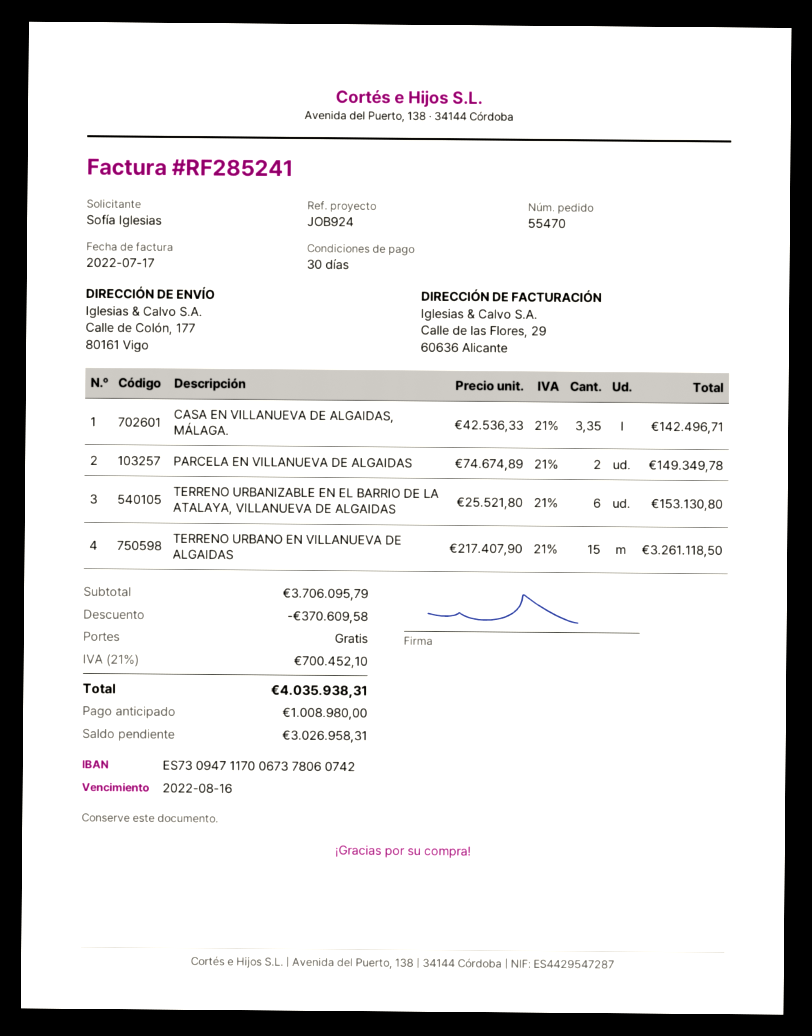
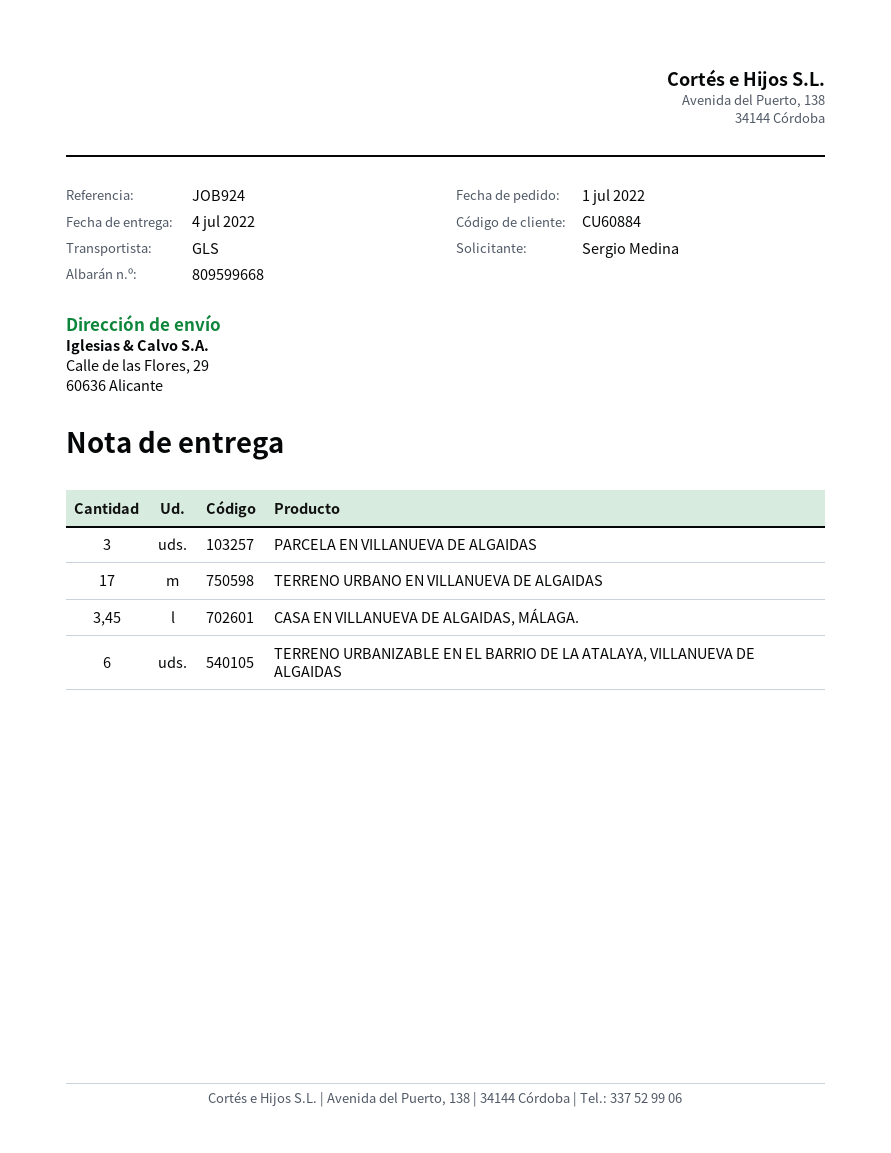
ordered by: Sofía Iglesias -> Sergio Medina
ship to: Calle de Colón, 177, 80161 Vigo -> Calle de las Flores, 29, 60636 Alicante
CASA EN VILLANUEVA DE ALGAIDAS, MÁLAGA.: 3.35 -> 3.45
PARCELA EN VILLANUEVA DE ALGAIDAS: 2 -> 3
TERRENO URBANO EN VILLANUEVA DE ALGAIDAS: 15 -> 17

